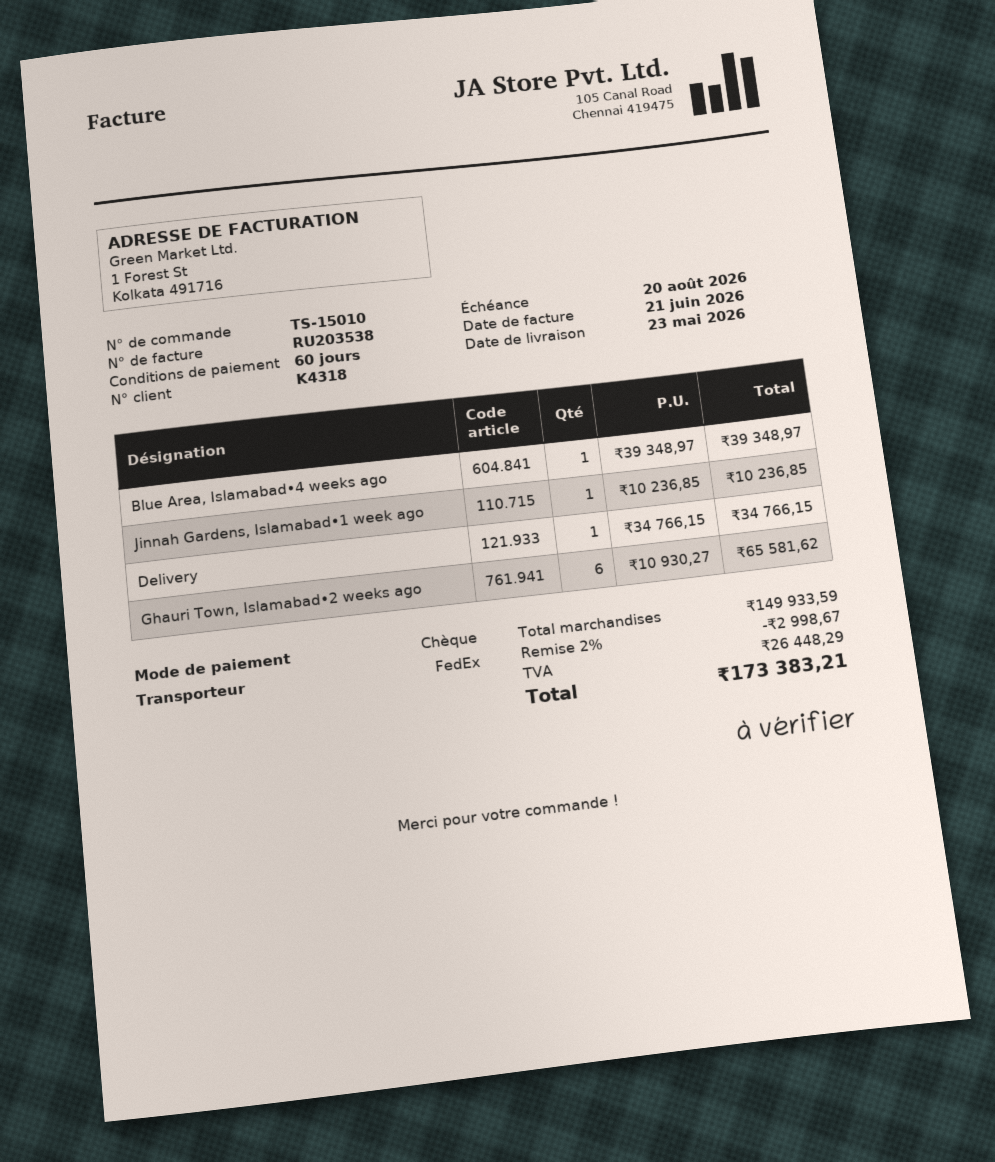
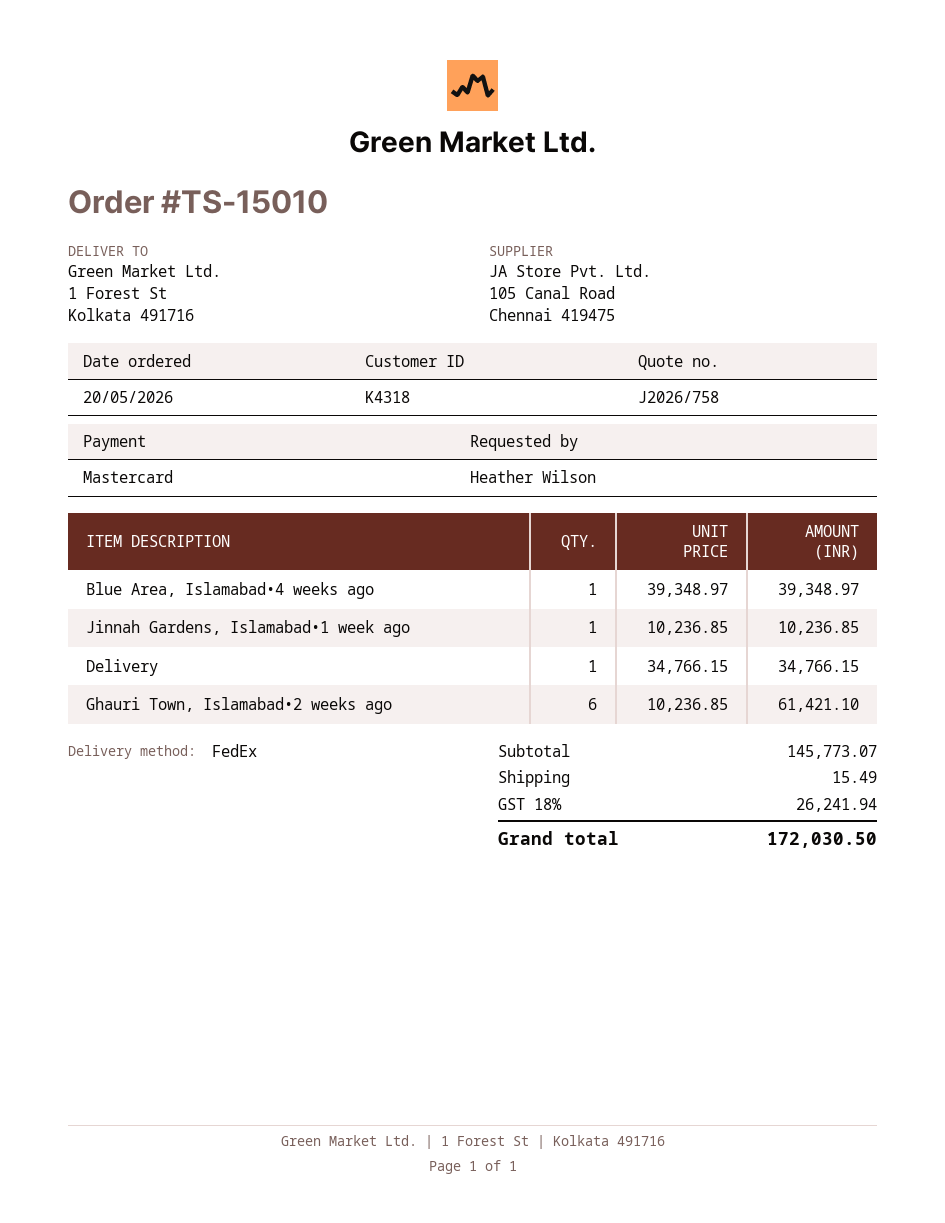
payment method: cheque -> Mastercard
Ghauri Town, Islamabad•2 weeks ago: 6 x 10930.27 = 65581.62 -> 6 x 10236.85 = 61421.10
subtotal: 149933.59 -> 145773.07
discount: 2% = 2998.67 -> none
shipping: none -> 15.49
tax: 26448.29 -> 26241.94
total: 173383.21 -> 172030.50

